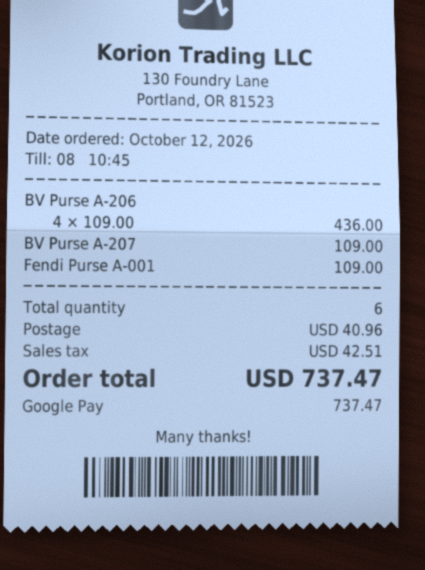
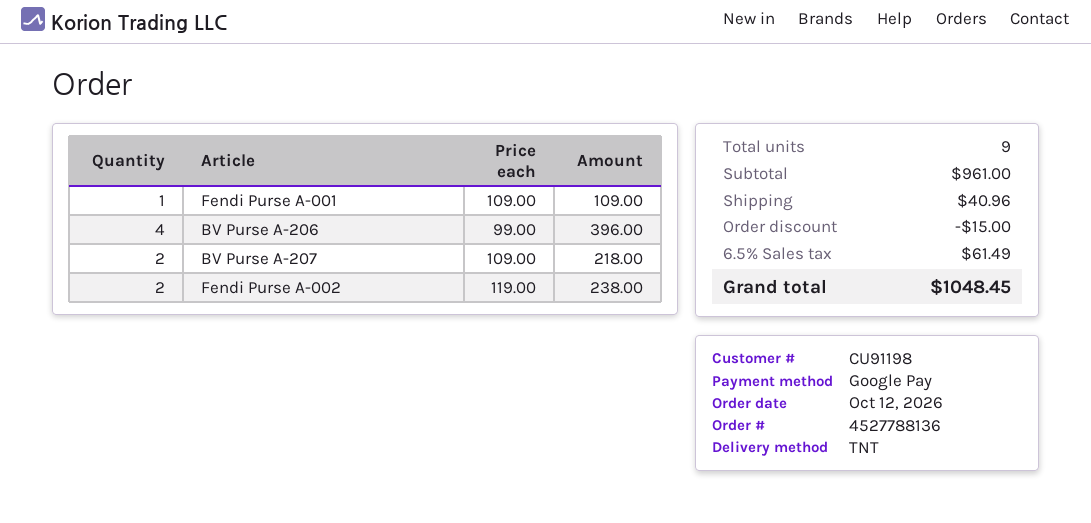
BV Purse A-206: 4 x 109.00 = 436.00 -> 4 x 99.00 = 396.00
BV Purse A-207: 1 x 109.00 = 109.00 -> 2 x 109.00 = 218.00
Fendi Purse A-002: none -> 2 x 119.00 = 238.00
total quantity: 6 -> 9
discount: none -> 15.00
tax: 42.51 -> 61.49
total: 737.47 -> 1048.45

